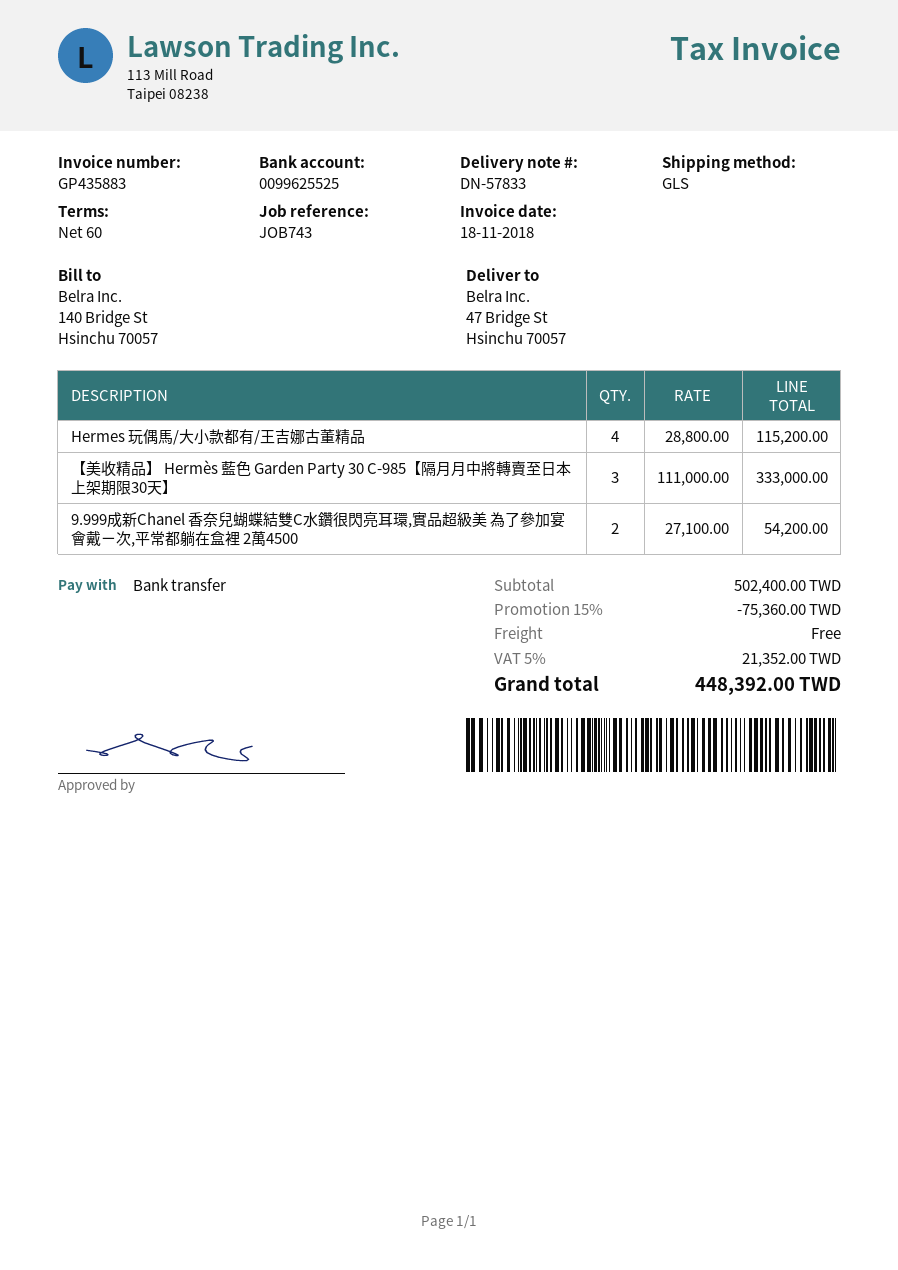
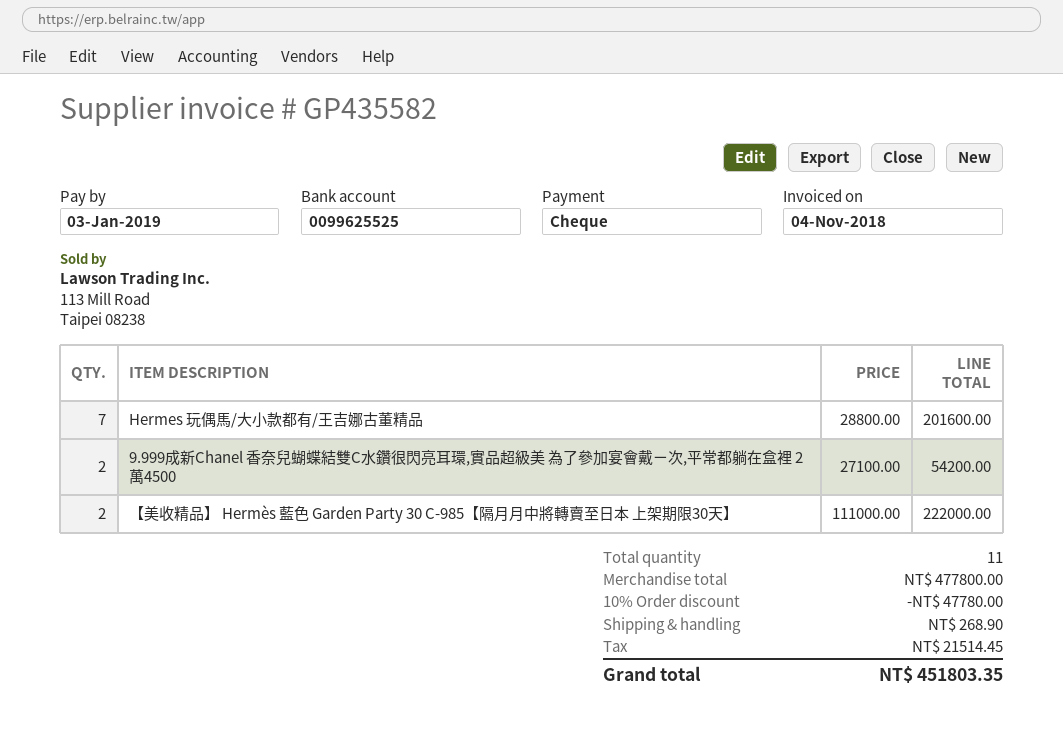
invoice number: GP435883 -> GP435582
invoice date: 2018-11-18 -> 2018-11-04
payment method: bank transfer -> cheque
Hermes 玩偶馬/大小款都有/王吉娜古董精品: 4 x 28800.00 = 115200.00 -> 7 x 28800.00 = 201600.00
【美收精品】 Hermès 藍色 Garden Party 30 C-985【隔月月中將轉賣至日本 上架期限30天】: 3 x 111000.00 = 333000.00 -> 2 x 111000.00 = 222000.00
subtotal: 502400.00 -> 477800.00
discount: 15% = 75360.00 -> 10% = 47780.00
shipping: 0.00 -> 268.90
tax: 21352.00 -> 21514.45
total: 448392.00 -> 451803.35

